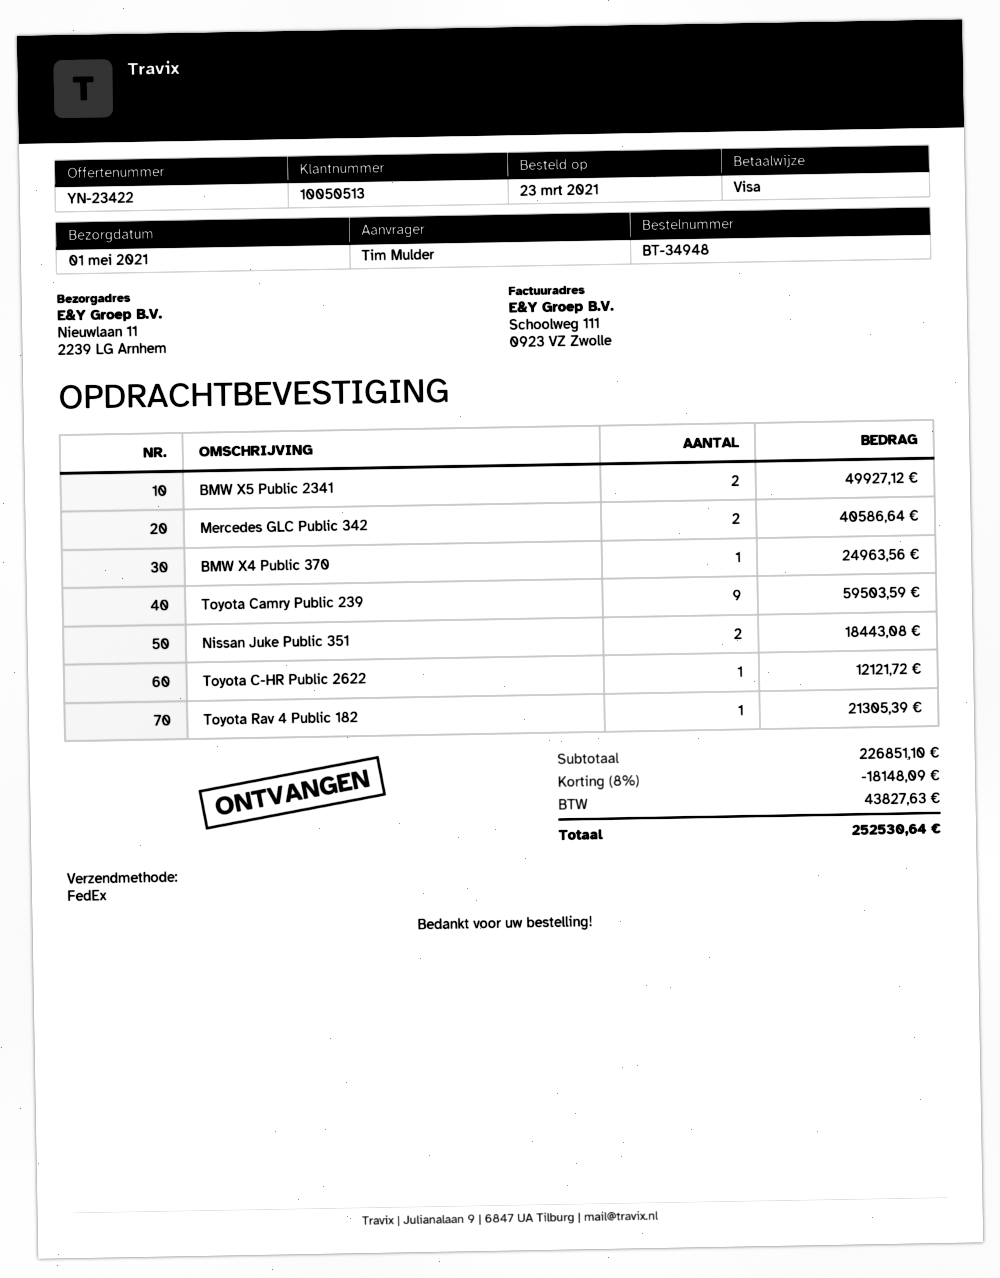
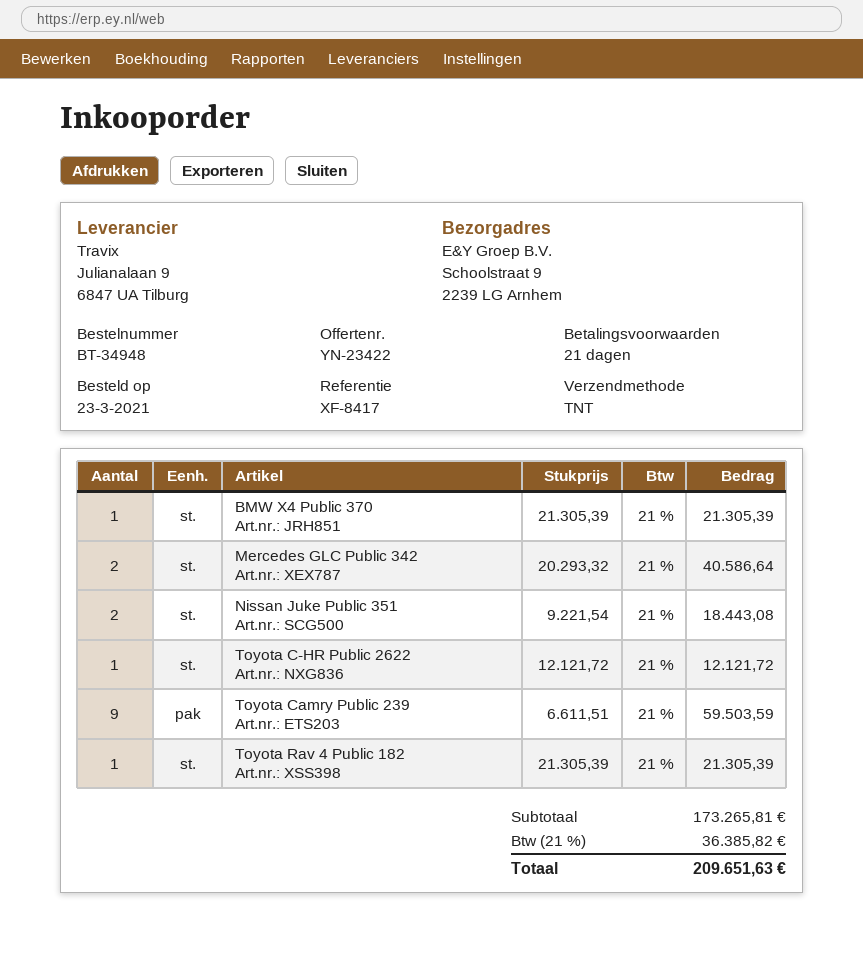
shipping method: FedEx -> TNT
ship to: Nieuwlaan 11, 2239 LG Arnhem -> Schoolstraat 9, 2239 LG Arnhem
BMW X5 Public 2341: 2 for 49927.12 -> none
BMW X4 Public 370: 1 for 24963.56 -> 1 for 21305.39
subtotal: 226851.10 -> 173265.81
discount: 8% = 18148.09 -> none
tax: 43827.63 -> 36385.82
total: 252530.64 -> 209651.63

